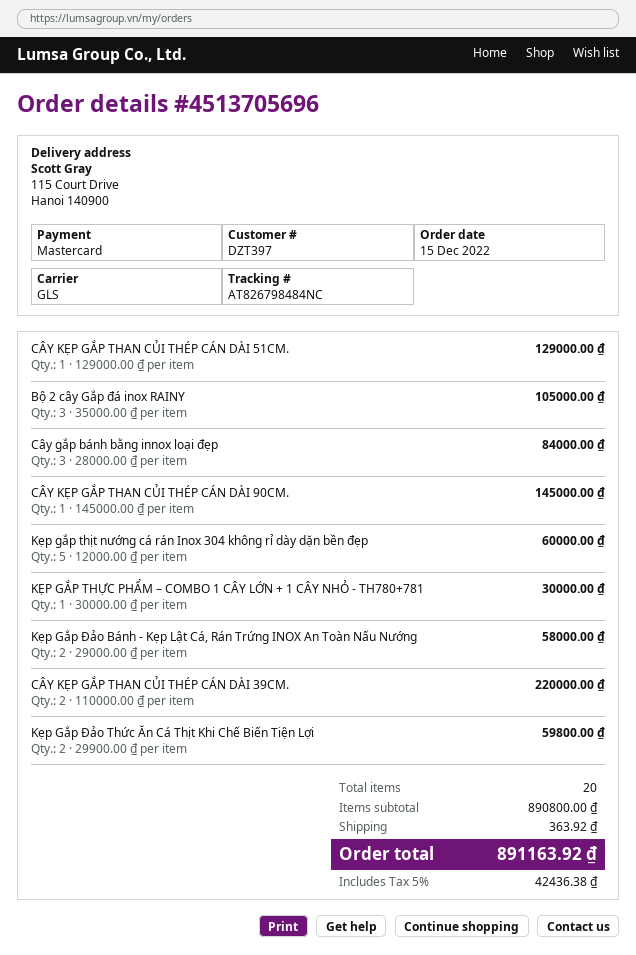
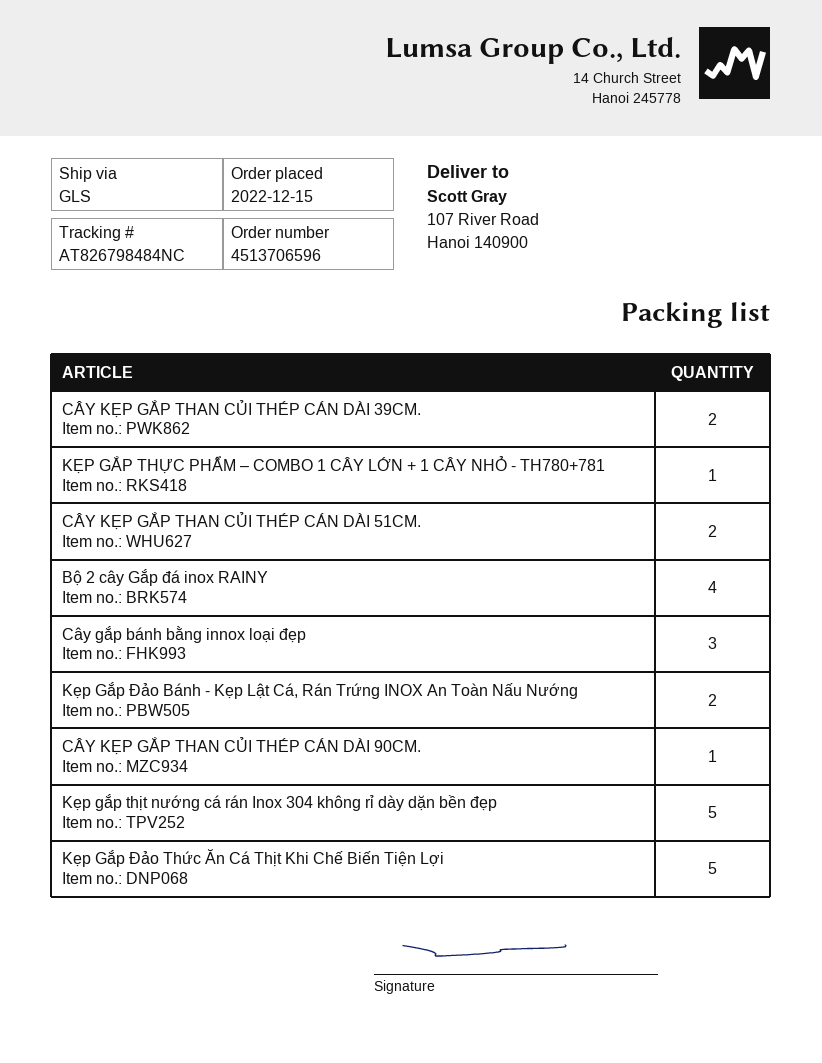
order number: 4513705696 -> 4513706596
ship to: 115 Court Drive, Hanoi 140900 -> 107 River Road, Hanoi 140900
CÂY KẸP GẮP THAN CỦI THÉP CÁN DÀI 51CM.: 1 -> 2
Bộ 2 cây Gắp đá inox RAINY: 3 -> 4
Kẹp Gắp Đảo Thức Ăn Cá Thịt Khi Chế Biến Tiện Lợi: 2 -> 5

